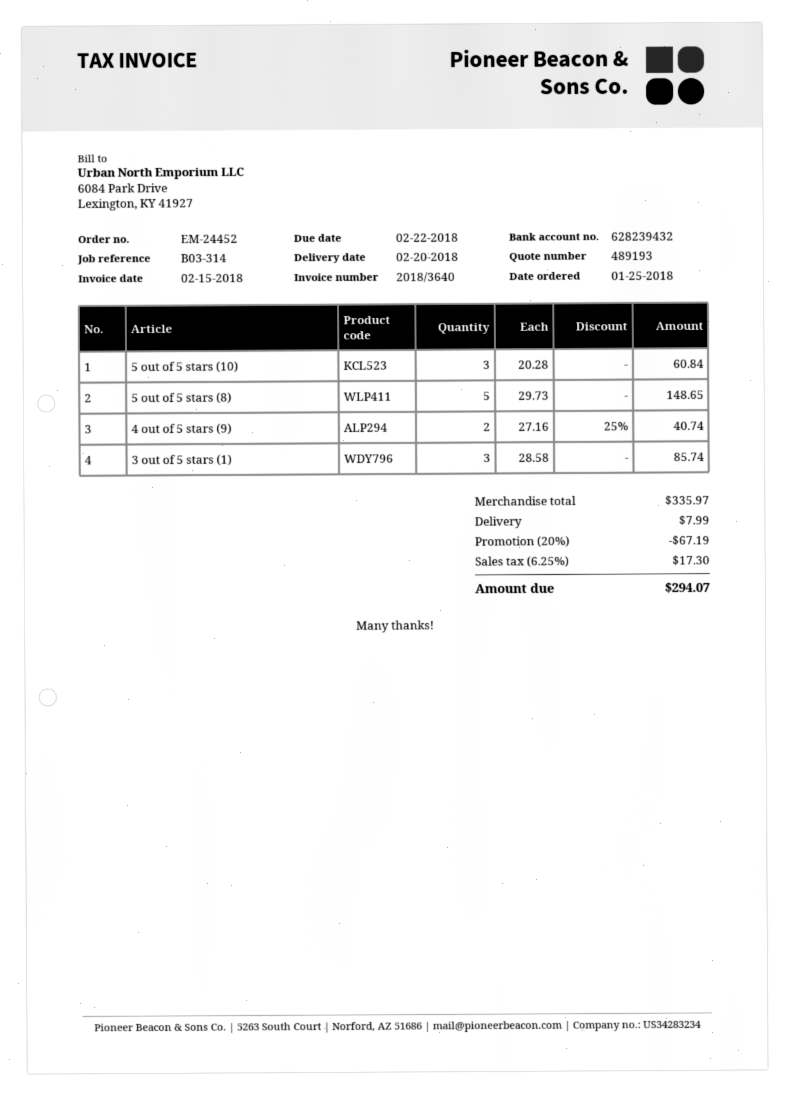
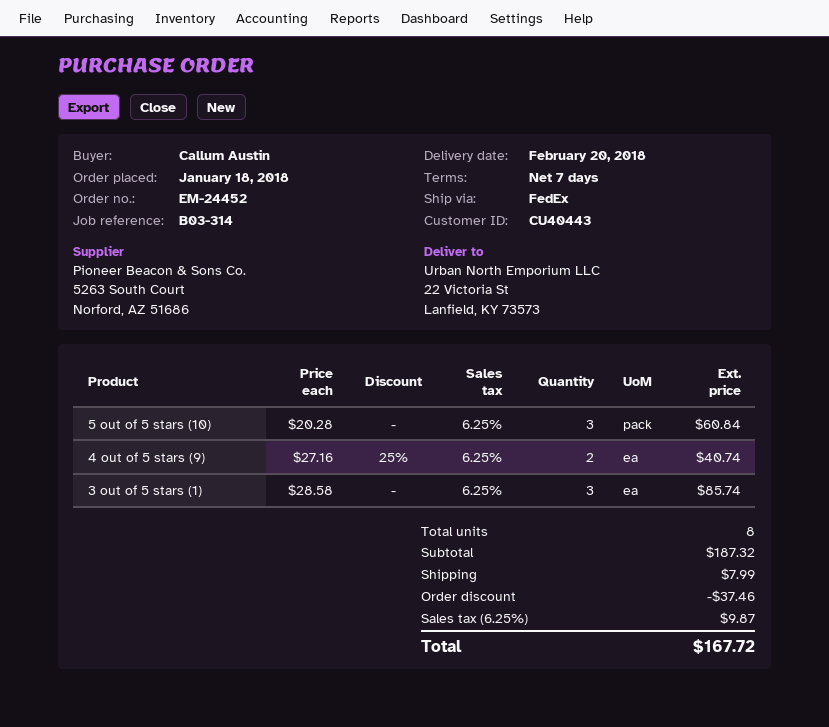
order date: 2018-01-25 -> 2018-01-18
5 out of 5 stars (8): 5 x 29.73 = 148.65 -> none
subtotal: 335.97 -> 187.32
discount: 67.19 -> 37.46
tax: 6.25% = 17.30 -> 6.25% = 9.87
total: 294.07 -> 167.72

